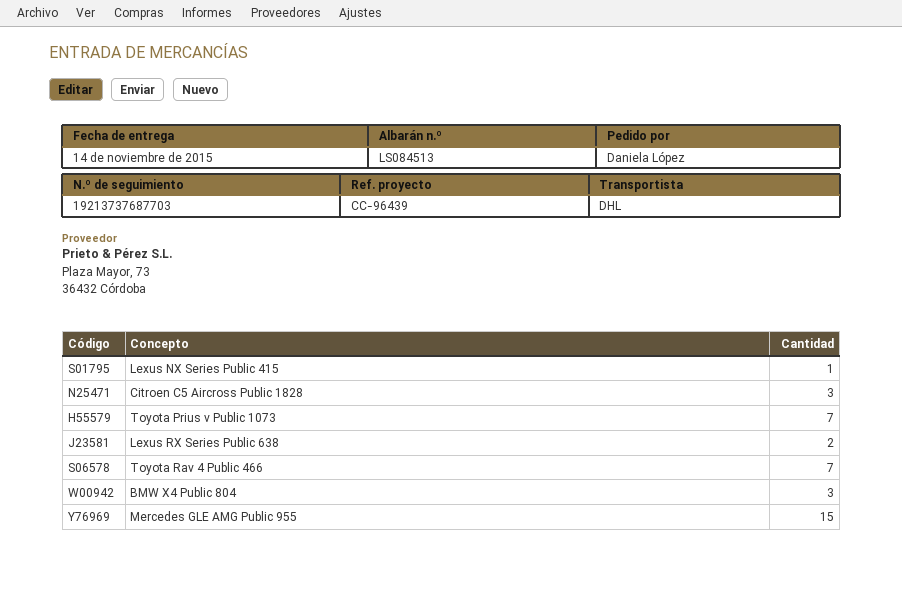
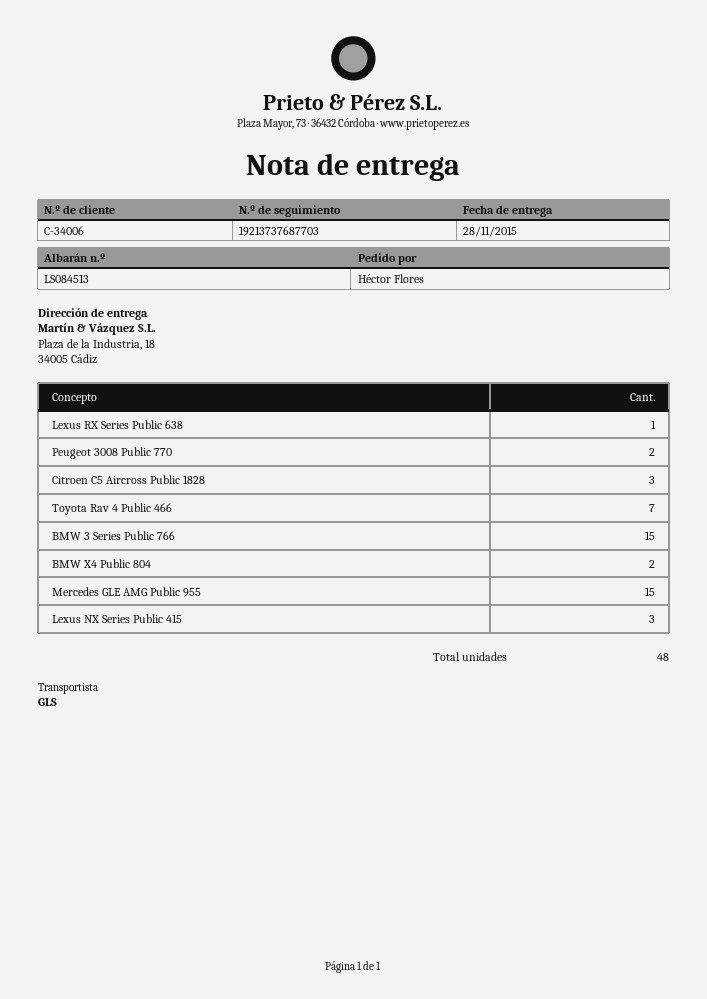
delivery date: 2015-11-14 -> 2015-11-28
ordered by: Daniela López -> Héctor Flores
shipping method: DHL -> GLS
Lexus NX Series Public 415: 1 -> 3
Toyota Prius v Public 1073: 7 -> none
Lexus RX Series Public 638: 2 -> 1
BMW X4 Public 804: 3 -> 2
Peugeot 3008 Public 770: none -> 2
BMW 3 Series Public 766: none -> 15

